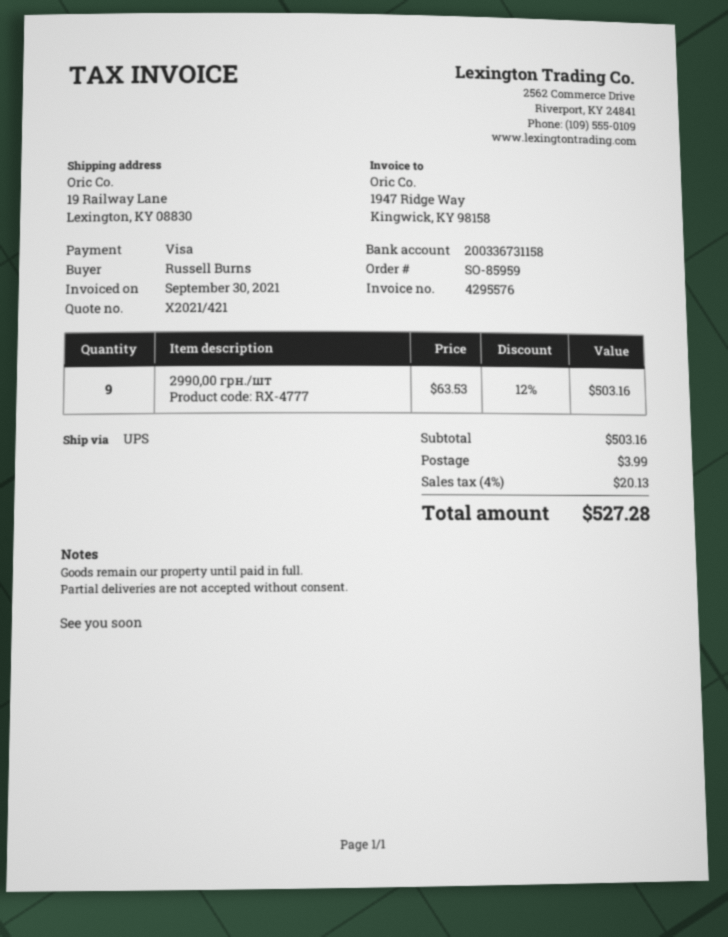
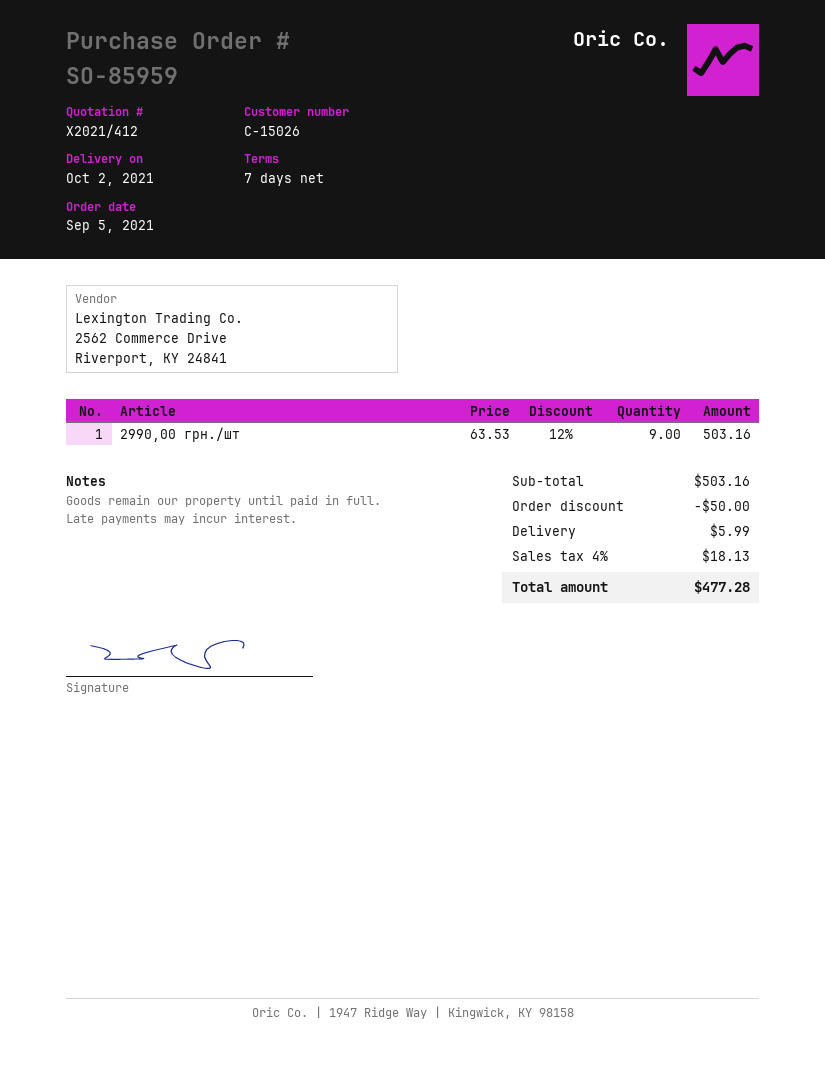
quote number: X2021/421 -> X2021/412
discount: none -> 50.00
shipping: 3.99 -> 5.99
tax: 4% = 20.13 -> 4% = 18.13
total: 527.28 -> 477.28

